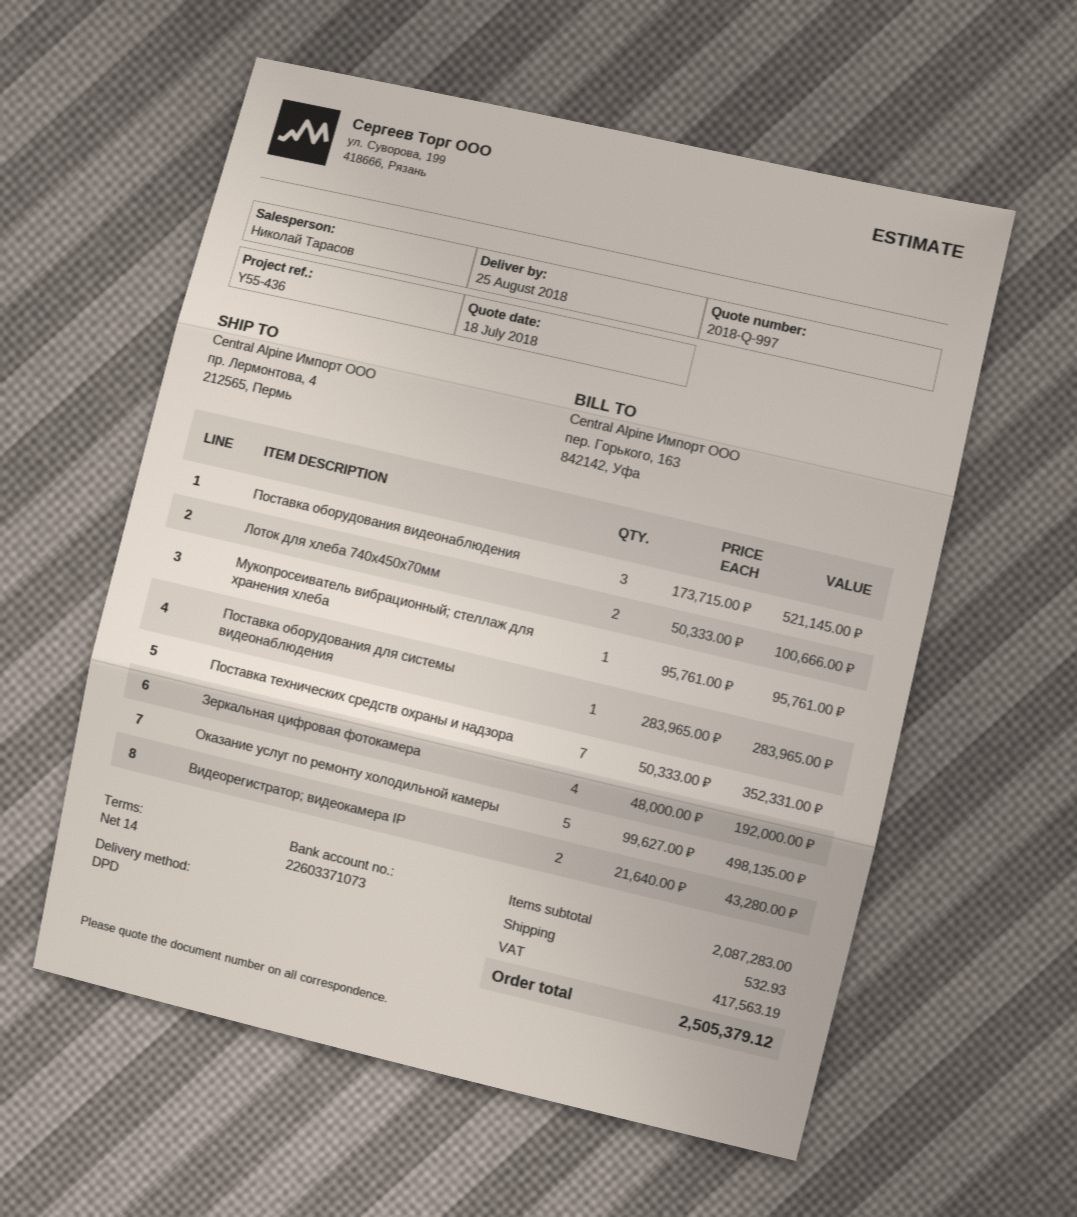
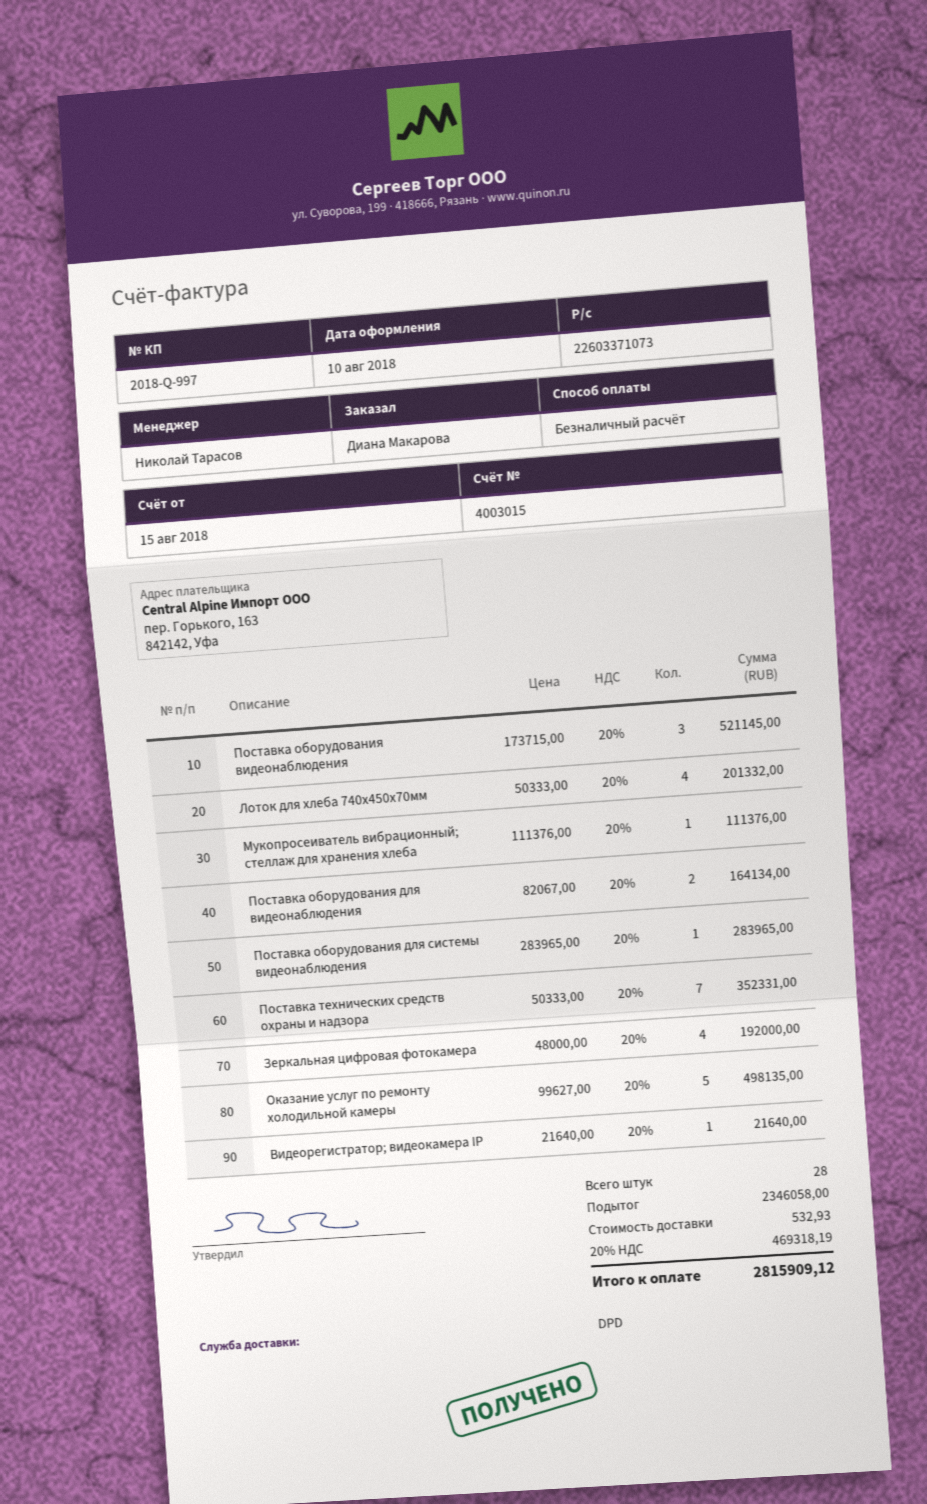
Лоток для хлеба 740х450х70мм: 2 x 50333.00 = 100666.00 -> 4 x 50333.00 = 201332.00
Мукопросеиватель вибрационный; стеллаж для хранения хлеба: 1 x 95761.00 = 95761.00 -> 1 x 111376.00 = 111376.00
Видеорегистратор; видеокамера IP: 2 x 21640.00 = 43280.00 -> 1 x 21640.00 = 21640.00
Поставка оборудования для видеонаблюдения: none -> 2 x 82067.00 = 164134.00
subtotal: 2087283.00 -> 2346058.00
tax: 417563.19 -> 469318.19
total: 2505379.12 -> 2815909.12

